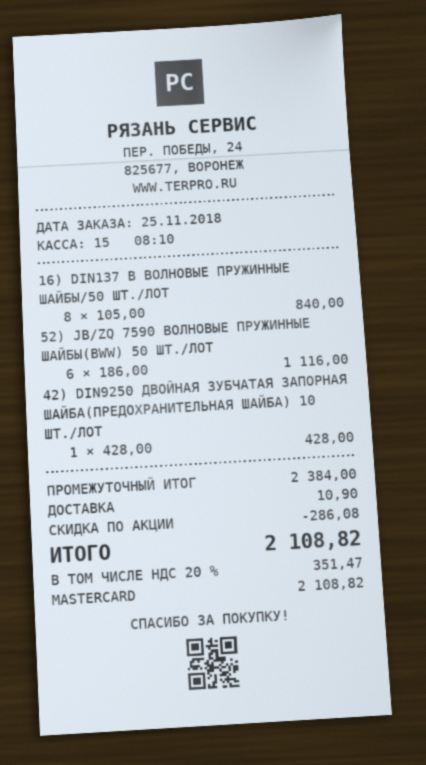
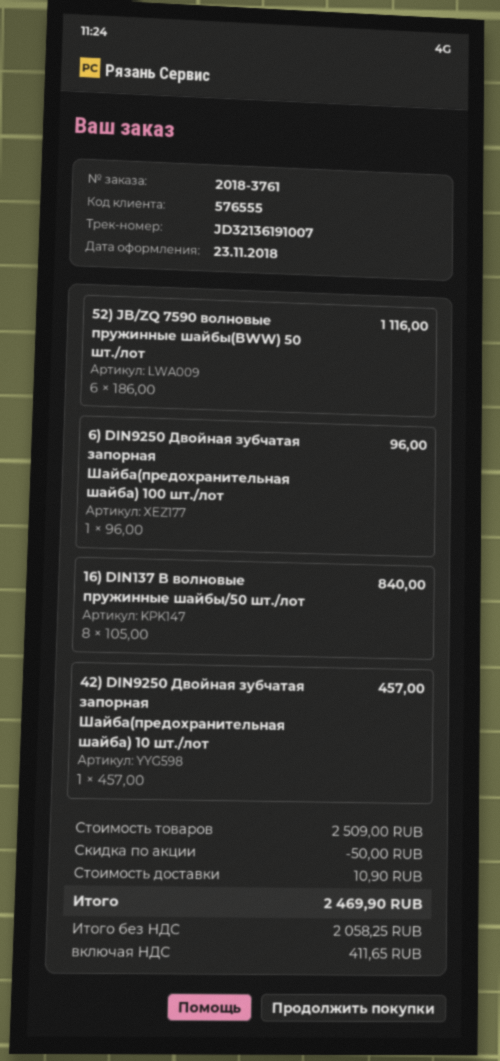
order date: 2018-11-25 -> 2018-11-23
42) DIN9250 ДВОЙНАЯ ЗУБЧАТАЯ ЗАПОРНАЯ ШАЙБА(ПРЕДОХРАНИТЕЛЬНАЯ ШАЙБА) 10 ШТ./ЛОТ: 1 x 428.00 = 428.00 -> 1 x 457.00 = 457.00
6) DIN9250 Двойная зубчатая запорная Шайба(предохранительная шайба) 100 шт./лот: none -> 1 x 96.00 = 96.00
subtotal: 2384.00 -> 2509.00
discount: 286.08 -> 50.00
tax: 351.47 -> 411.65
total: 2108.82 -> 2469.90

